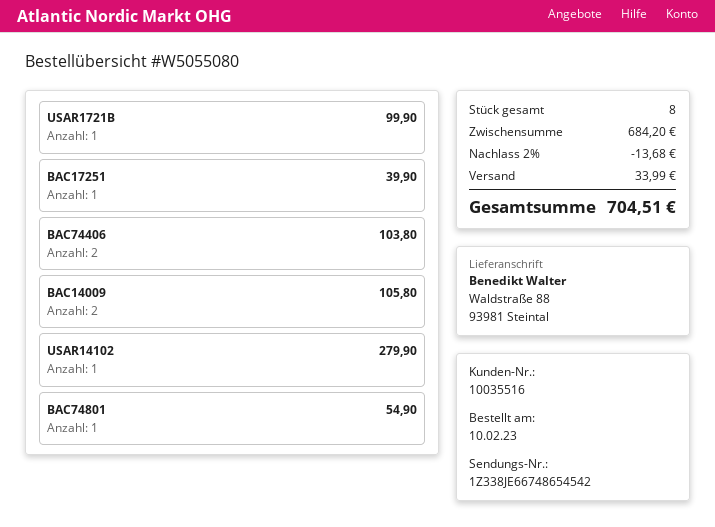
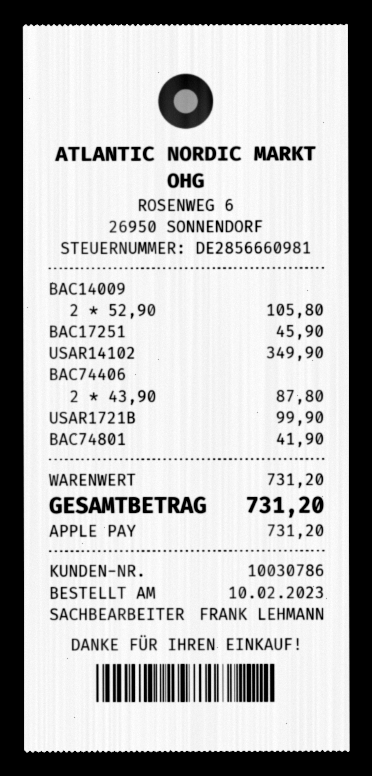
customer number: 10035516 -> 10030786
BAC17251: 1 for 39.90 -> 1 for 45.90
BAC74406: 2 for 103.80 -> 2 for 87.80
USAR14102: 1 for 279.90 -> 1 for 349.90
BAC74801: 1 for 54.90 -> 1 for 41.90
subtotal: 684.20 -> 731.20
discount: 2% = 13.68 -> none
shipping: 33.99 -> none
total: 704.51 -> 731.20

